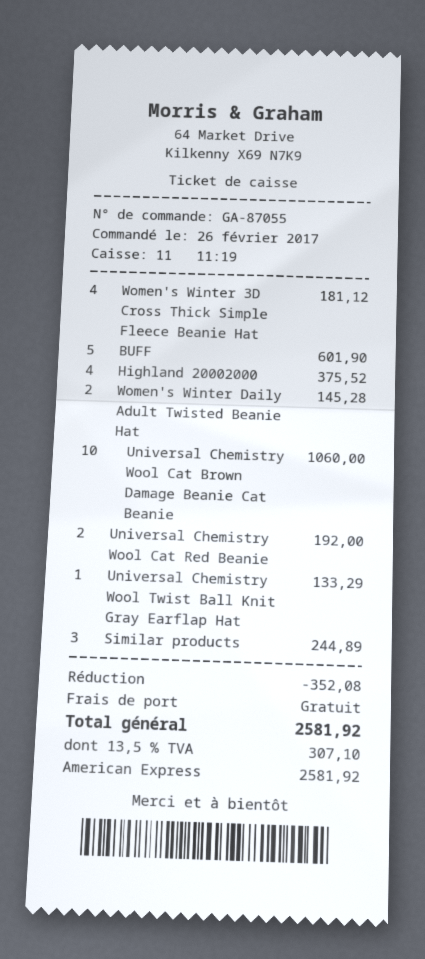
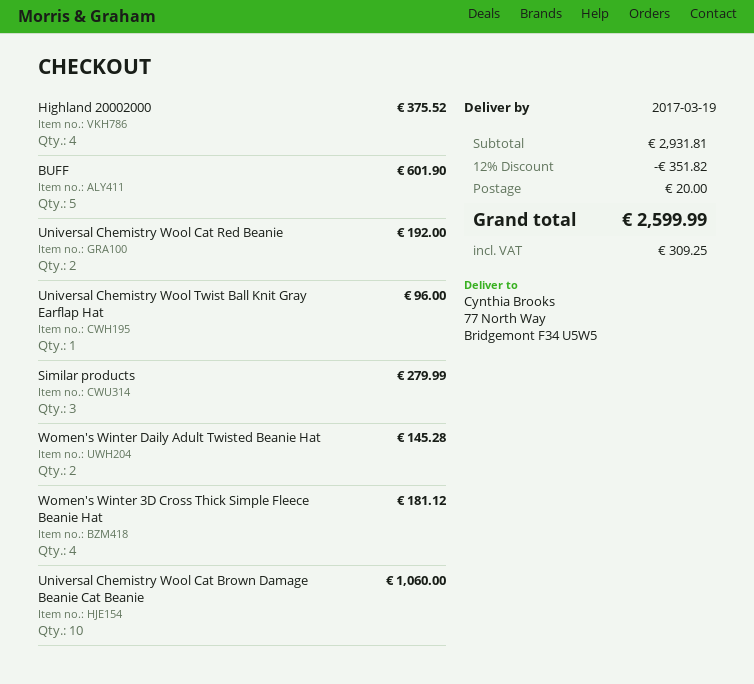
Universal Chemistry Wool Twist Ball Knit Gray Earflap Hat: 1 for 133.29 -> 1 for 96.00
Similar products: 3 for 244.89 -> 3 for 279.99
discount: 352.08 -> 351.82
shipping: 0.00 -> 20.00
tax: 307.10 -> 309.25
total: 2581.92 -> 2599.99

